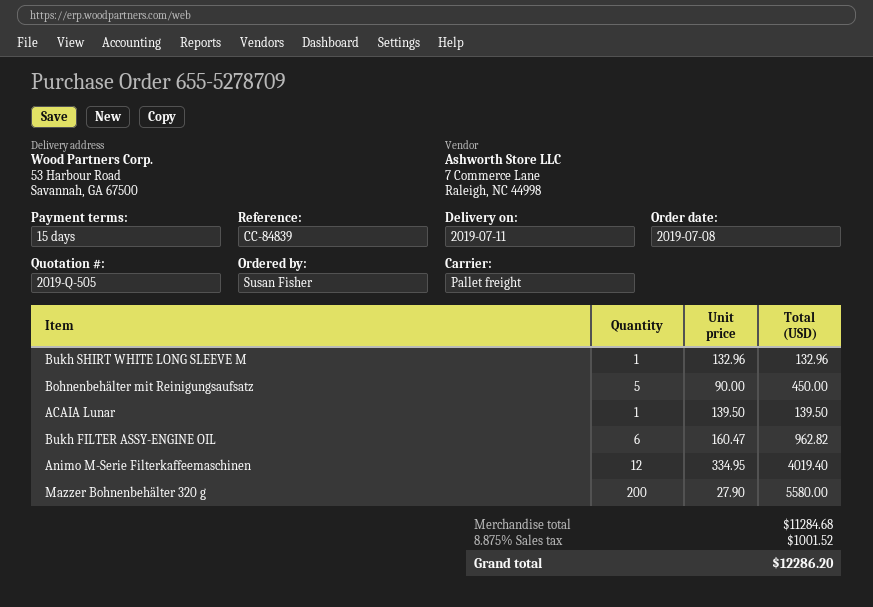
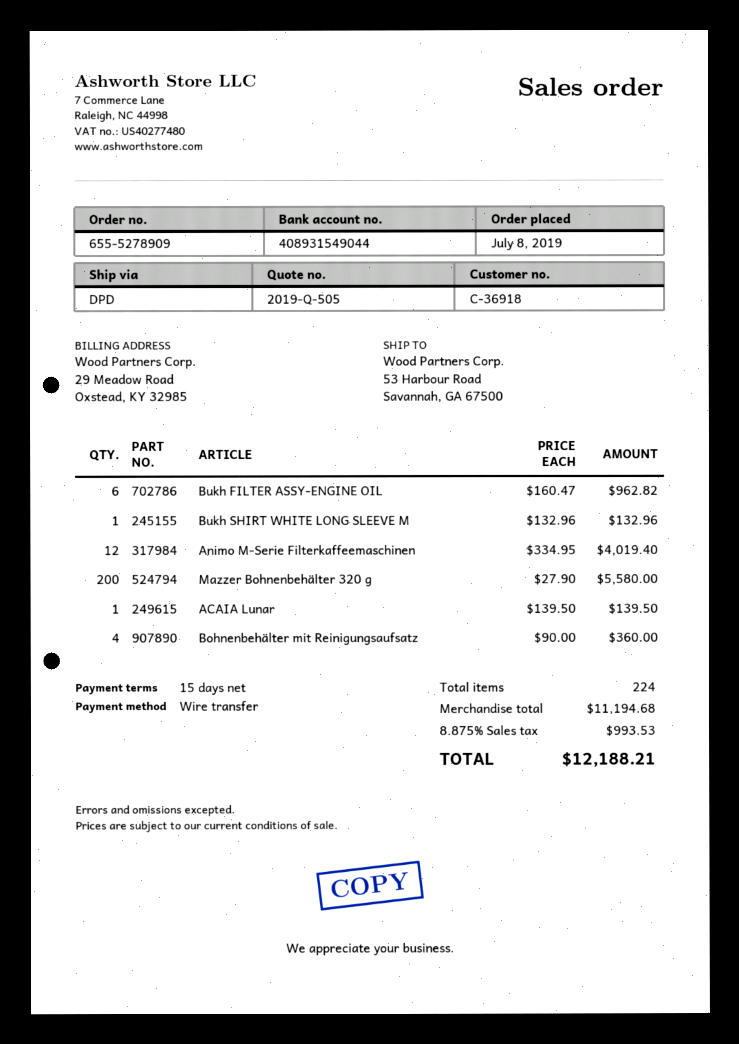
order number: 655-5278709 -> 655-5278909
shipping method: pallet freight -> DPD
Bohnenbehälter mit Reinigungsaufsatz: 5 x 90.00 = 450.00 -> 4 x 90.00 = 360.00
subtotal: 11284.68 -> 11194.68
tax: 8.875% = 1001.52 -> 8.875% = 993.53
total: 12286.20 -> 12188.21

